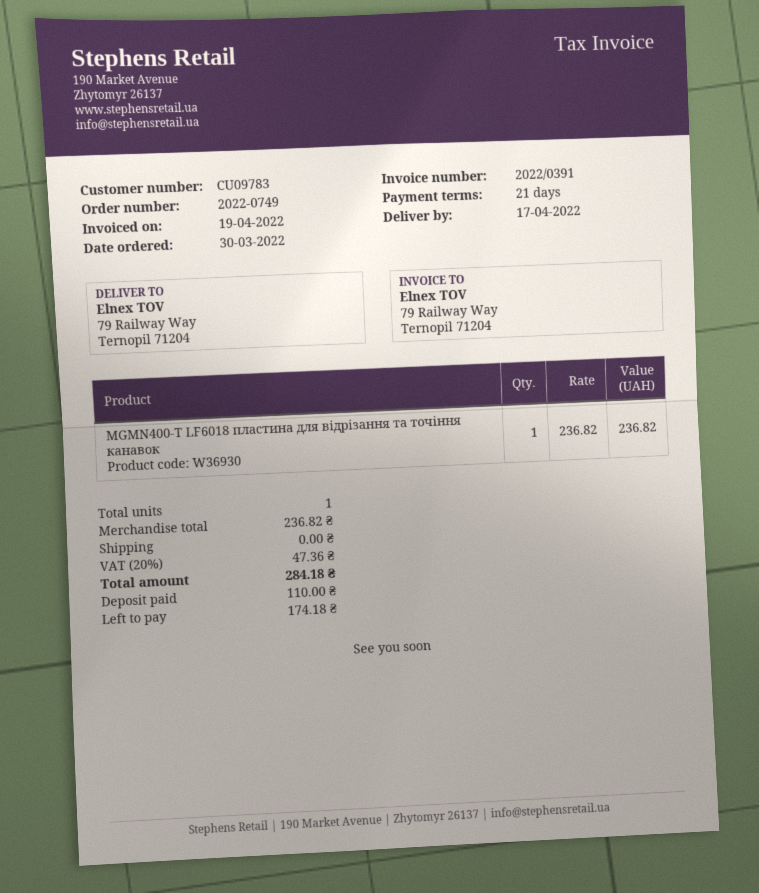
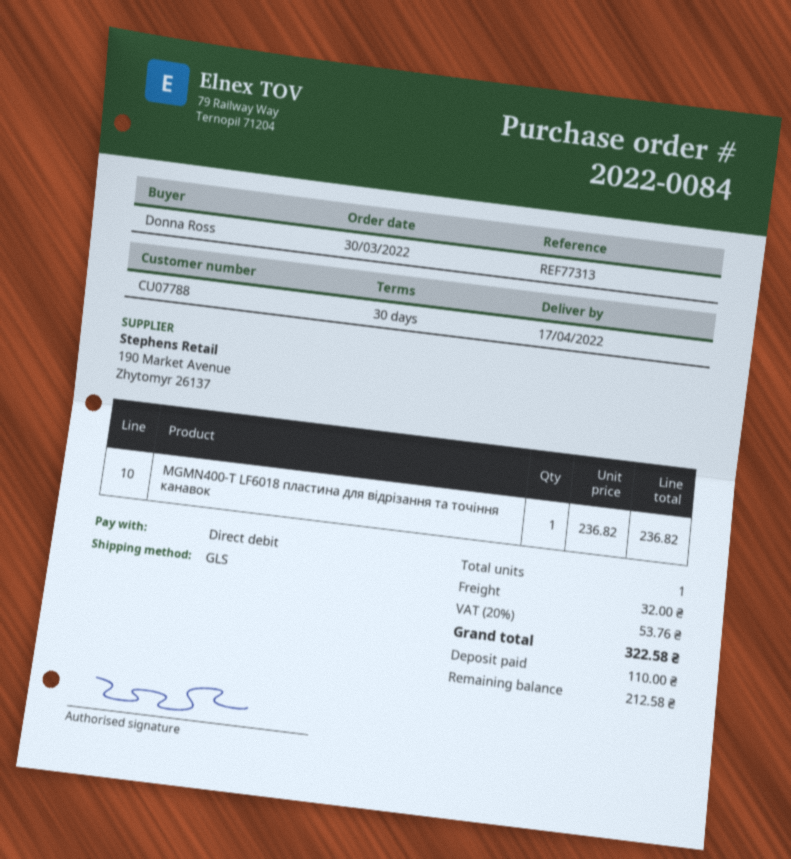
order number: 2022-0749 -> 2022-0084
payment terms: 21 days -> 30 days
customer number: CU09783 -> CU07788
shipping: 0.00 -> 32.00
tax: 20% = 47.36 -> 20% = 53.76
total: 284.18 -> 322.58
balance: 174.18 -> 212.58

